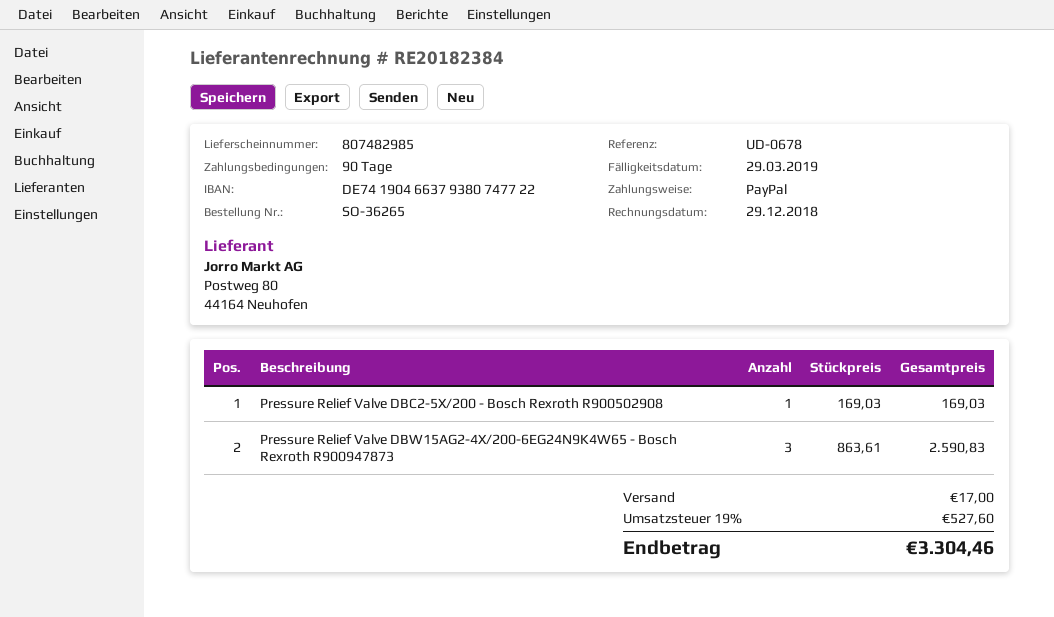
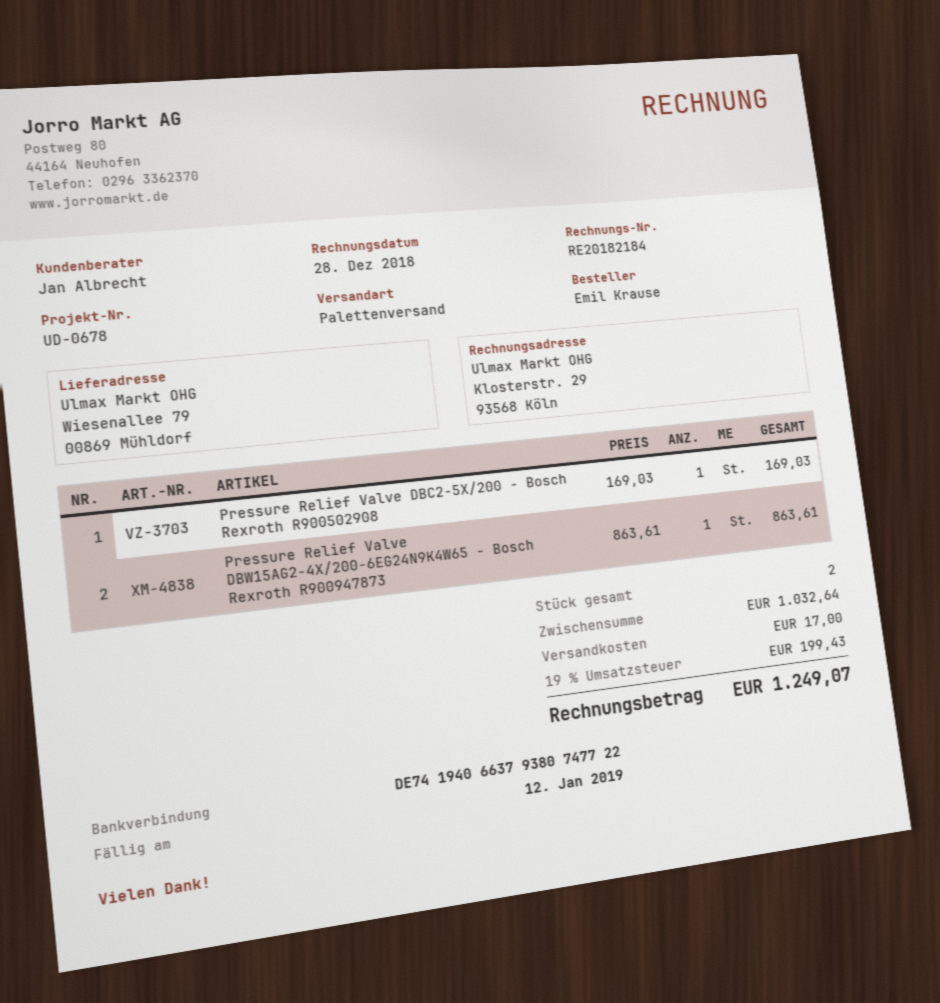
invoice number: RE20182384 -> RE20182184
invoice date: 2018-12-29 -> 2018-12-28
due date: 2019-03-29 -> 2019-01-12
bank account: DE74190466379380747722 -> DE74194066379380747722
Pressure Relief Valve DBW15AG2-4X/200-6EG24N9K4W65 - Bosch Rexroth R900947873: 3 x 863.61 = 2590.83 -> 1 x 863.61 = 863.61
tax: 19% = 527.60 -> 19% = 199.43
total: 3304.46 -> 1249.07

